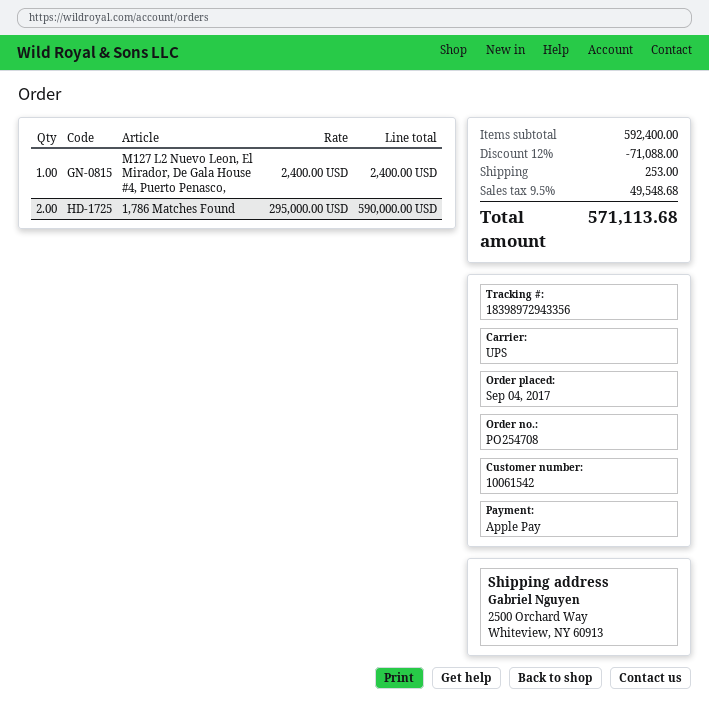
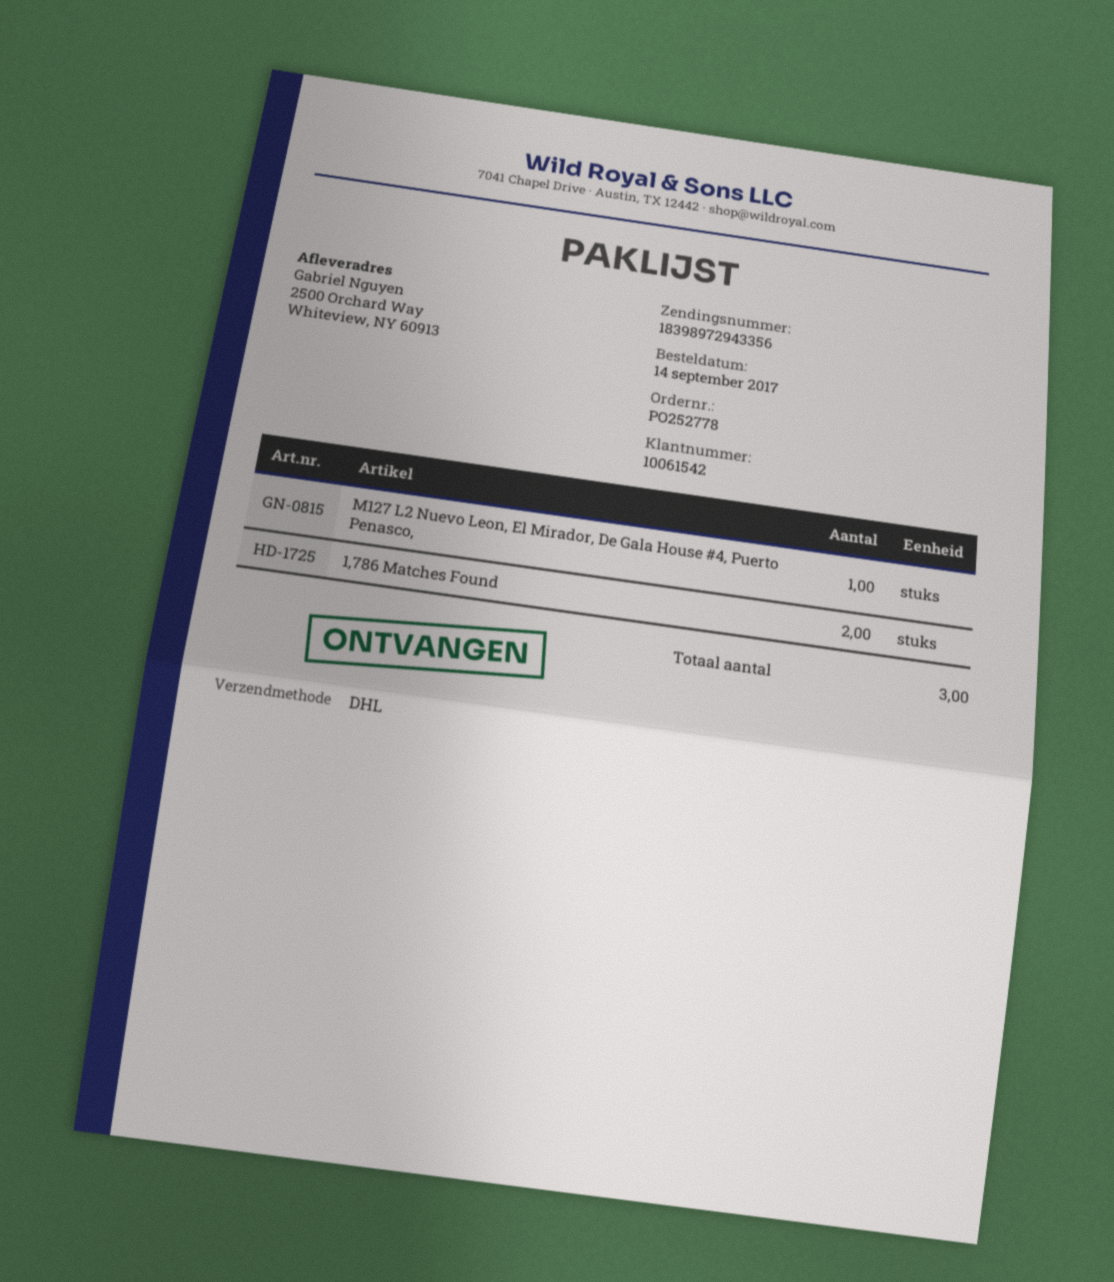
order number: PO254708 -> PO252778
order date: 2017-09-04 -> 2017-09-14
shipping method: UPS -> DHL

